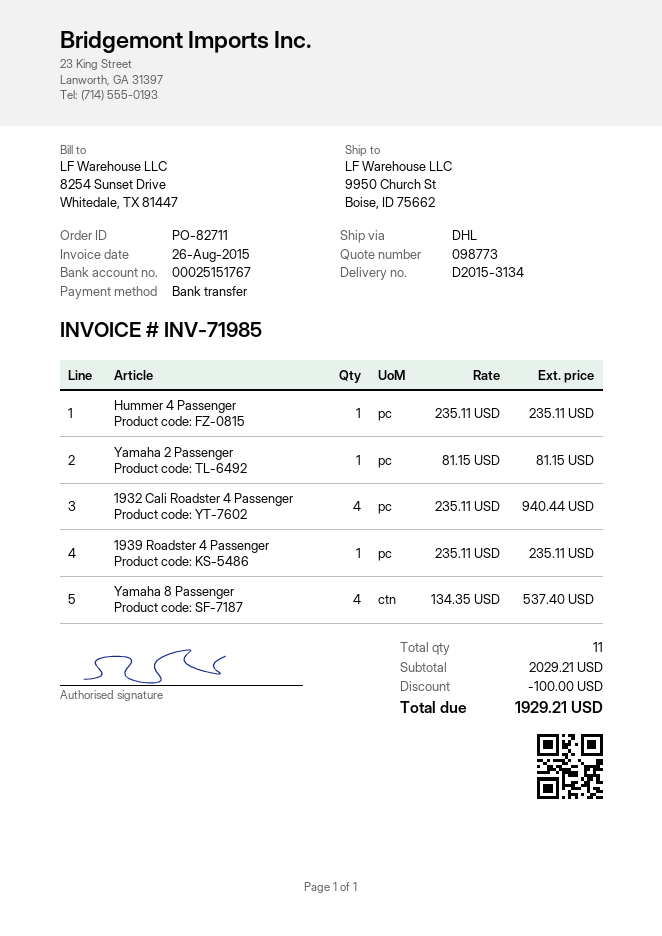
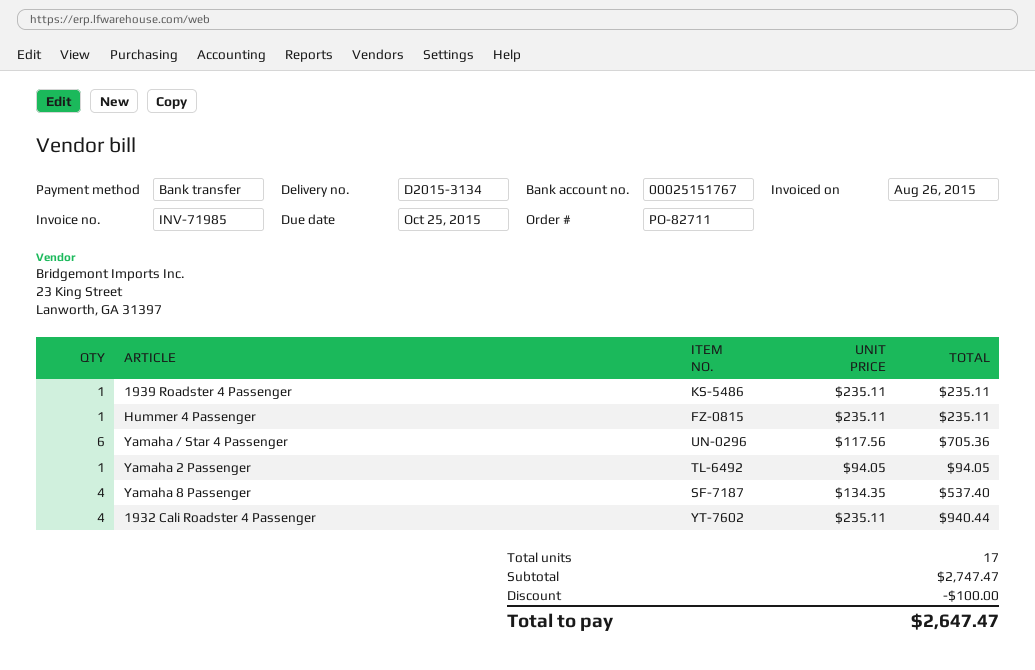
Yamaha 2 Passenger: 1 x 81.15 = 81.15 -> 1 x 94.05 = 94.05
Yamaha / Star 4 Passenger: none -> 6 x 117.56 = 705.36
total quantity: 11 -> 17
subtotal: 2029.21 -> 2747.47
total: 1929.21 -> 2647.47

